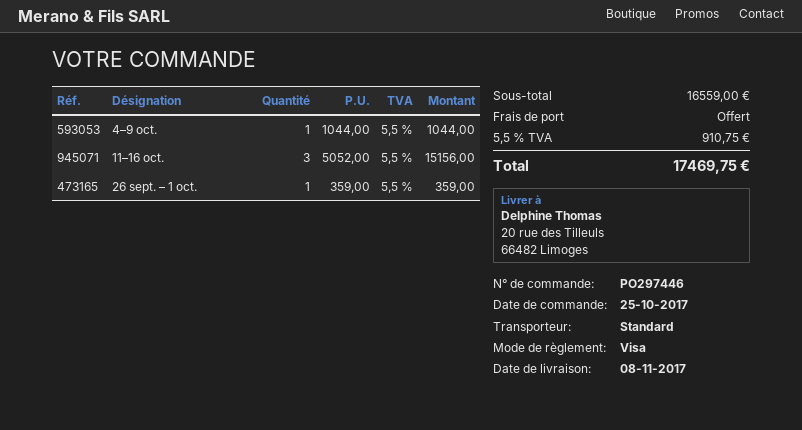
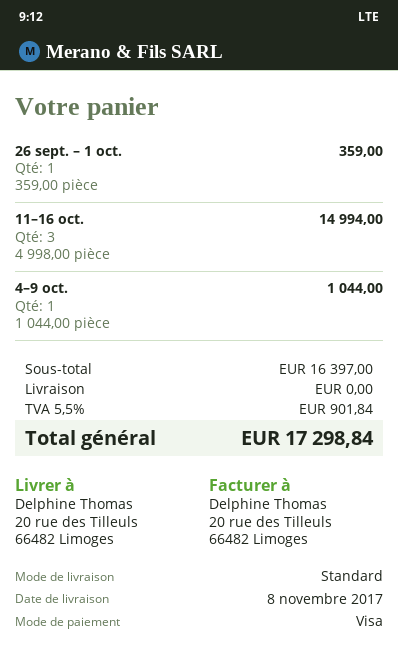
11–16 oct.: 3 x 5052.00 = 15156.00 -> 3 x 4998.00 = 14994.00
subtotal: 16559.00 -> 16397.00
tax: 5.5% = 910.75 -> 5.5% = 901.84
total: 17469.75 -> 17298.84

